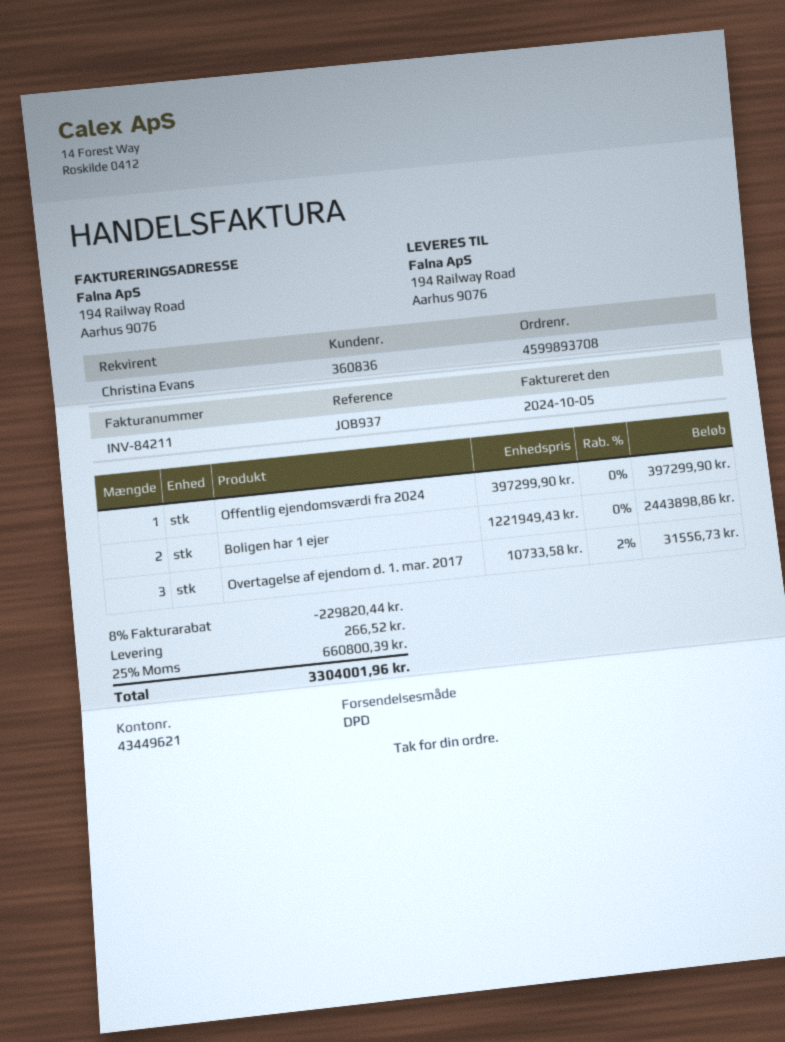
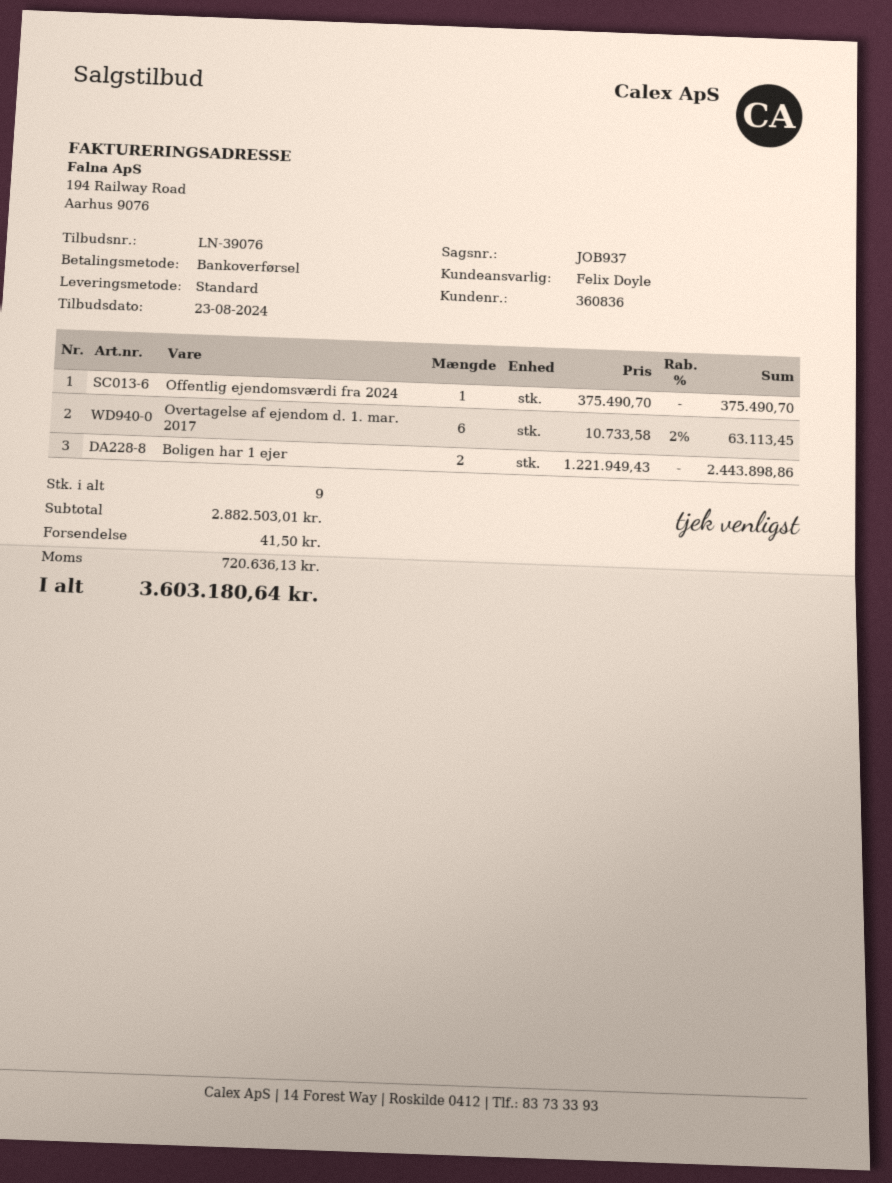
shipping method: DPD -> standard
Offentlig ejendomsværdi fra 2024: 1 x 397299.90 = 397299.90 -> 1 x 375490.70 = 375490.70
Overtagelse af ejendom d. 1. mar. 2017: 3 x 10733.58 - 2% = 31556.73 -> 6 x 10733.58 - 2% = 63113.45
discount: 8% = 229820.44 -> none
shipping: 266.52 -> 41.50
tax: 660800.39 -> 720636.13
total: 3304001.96 -> 3603180.64

